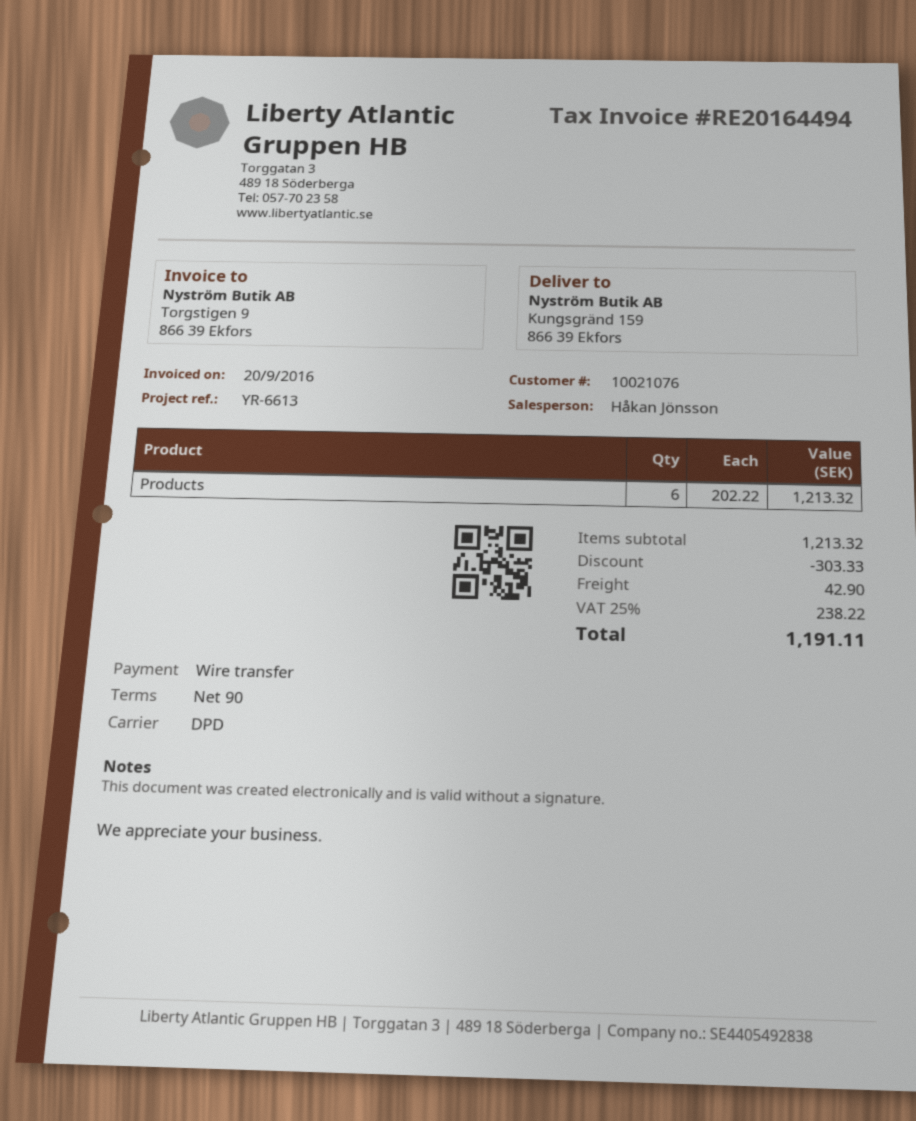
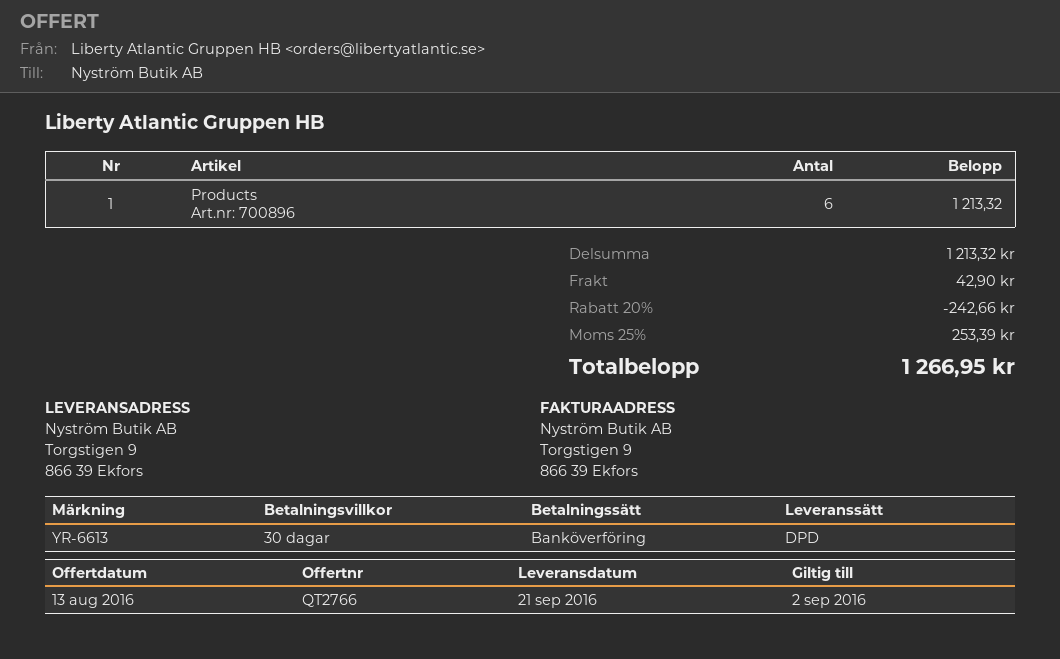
payment terms: 90 days -> 30 days
ship to: Kungsgränd 159, 866 39 Ekfors -> Torgstigen 9, 866 39 Ekfors
discount: 303.33 -> 242.66
tax: 25% = 238.22 -> 25% = 253.39
total: 1191.11 -> 1266.95

